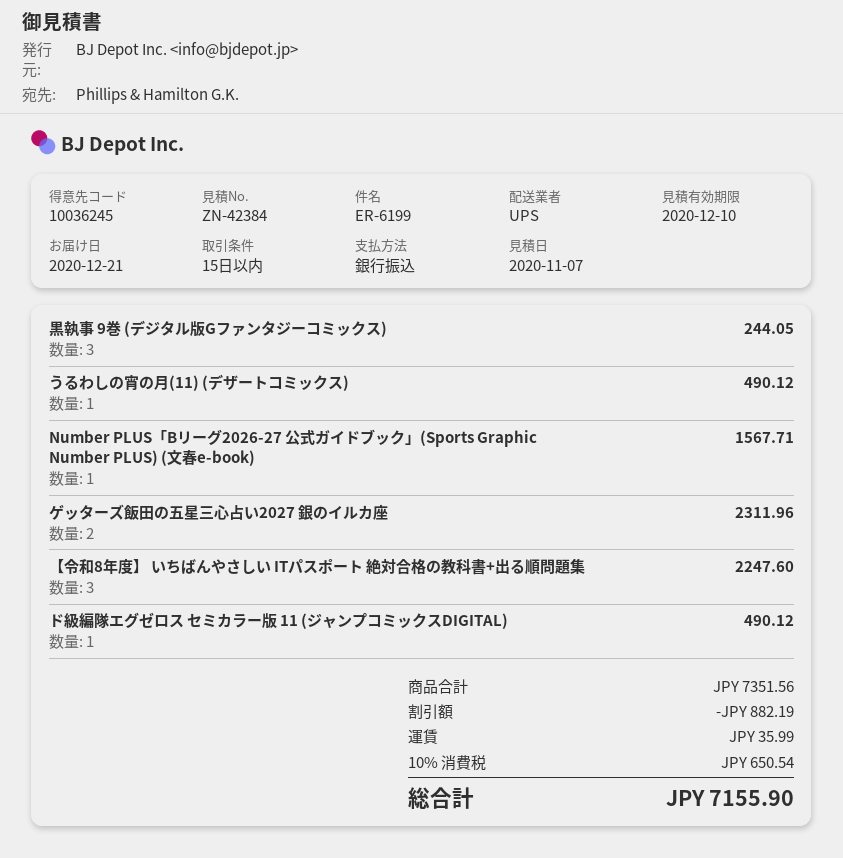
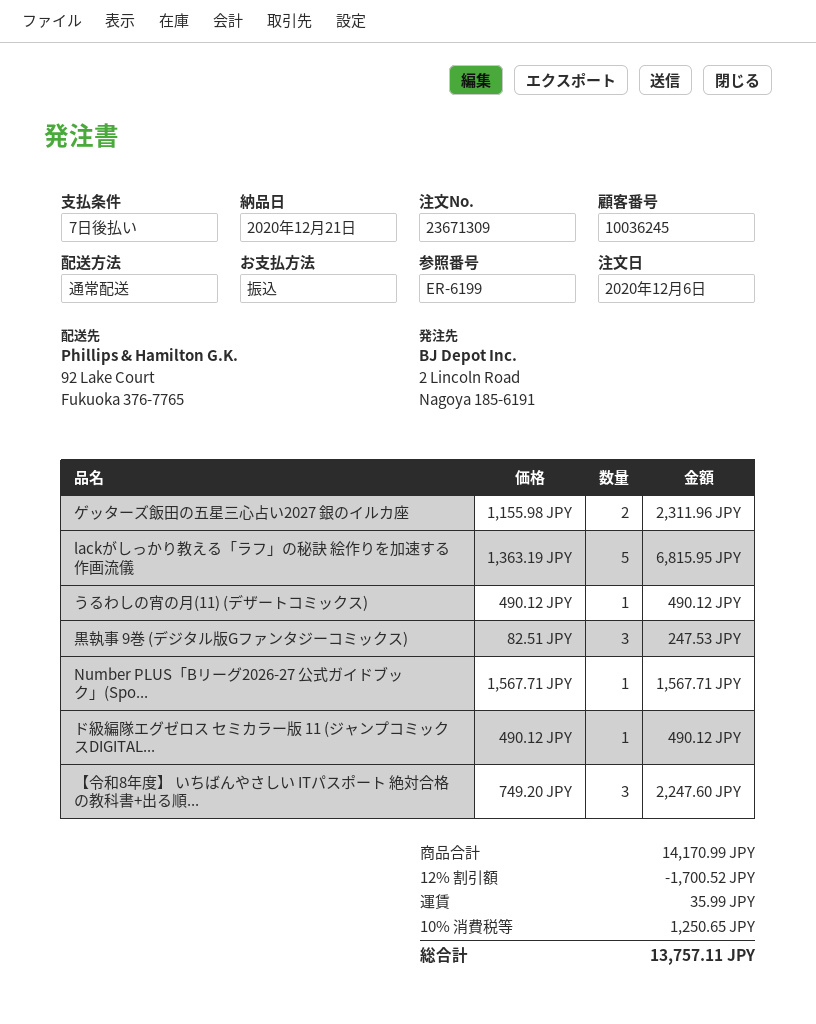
payment terms: 15 days -> 7 days
shipping method: UPS -> standard
黒執事 9巻 (デジタル版Gファンタジーコミックス): 3 for 244.05 -> 3 for 247.53
lackがしっかり教える「ラフ」の秘訣 絵作りを加速する作画流儀: none -> 5 for 6815.95
subtotal: 7351.56 -> 14170.99
discount: 882.19 -> 1700.52
tax: 10% = 650.54 -> 10% = 1250.65
total: 7155.90 -> 13757.11

